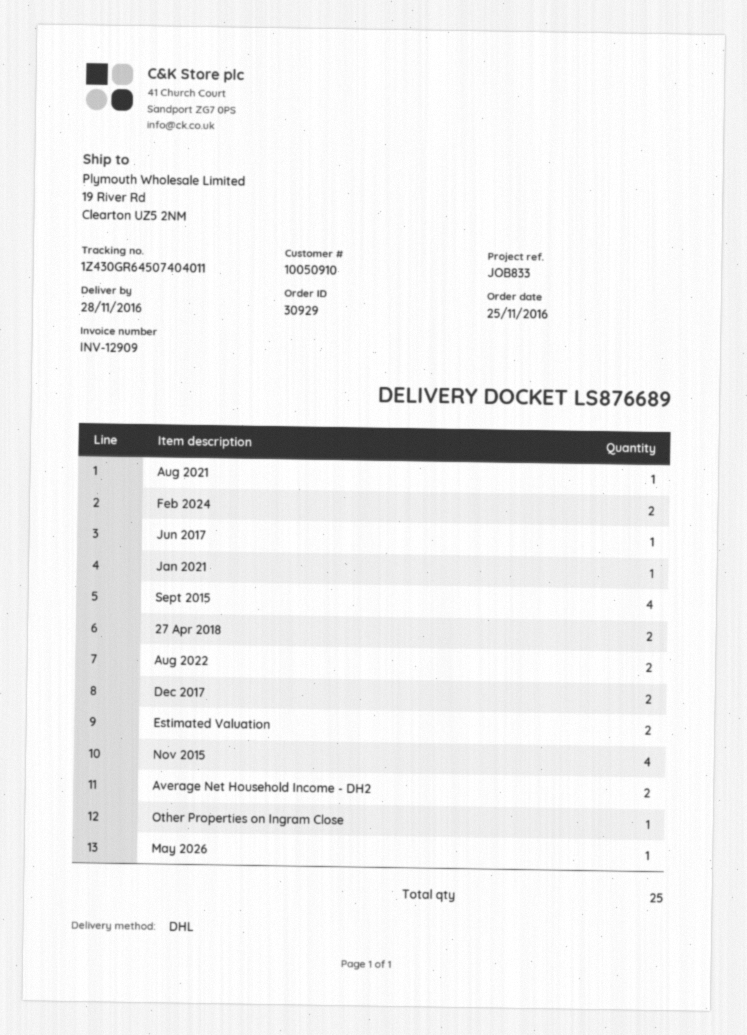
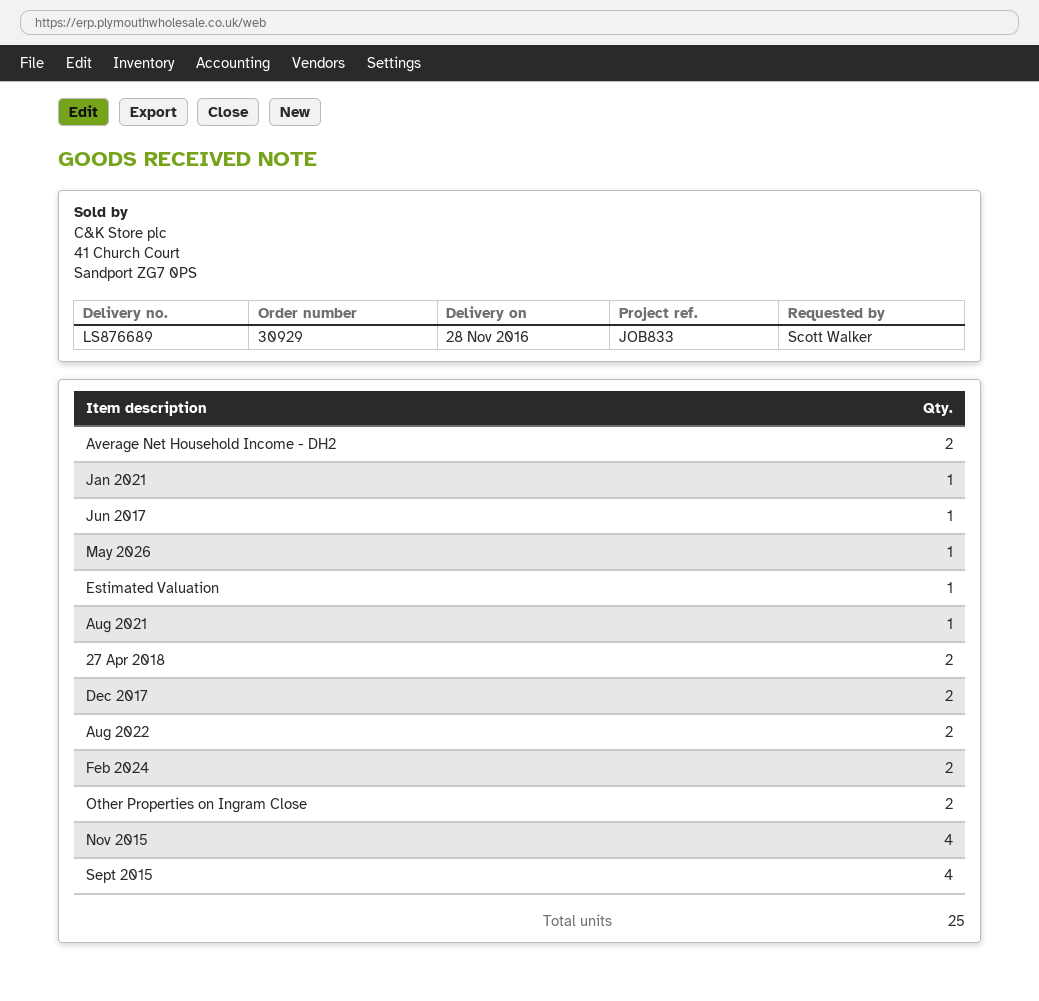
Estimated Valuation: 2 -> 1
Other Properties on Ingram Close: 1 -> 2

